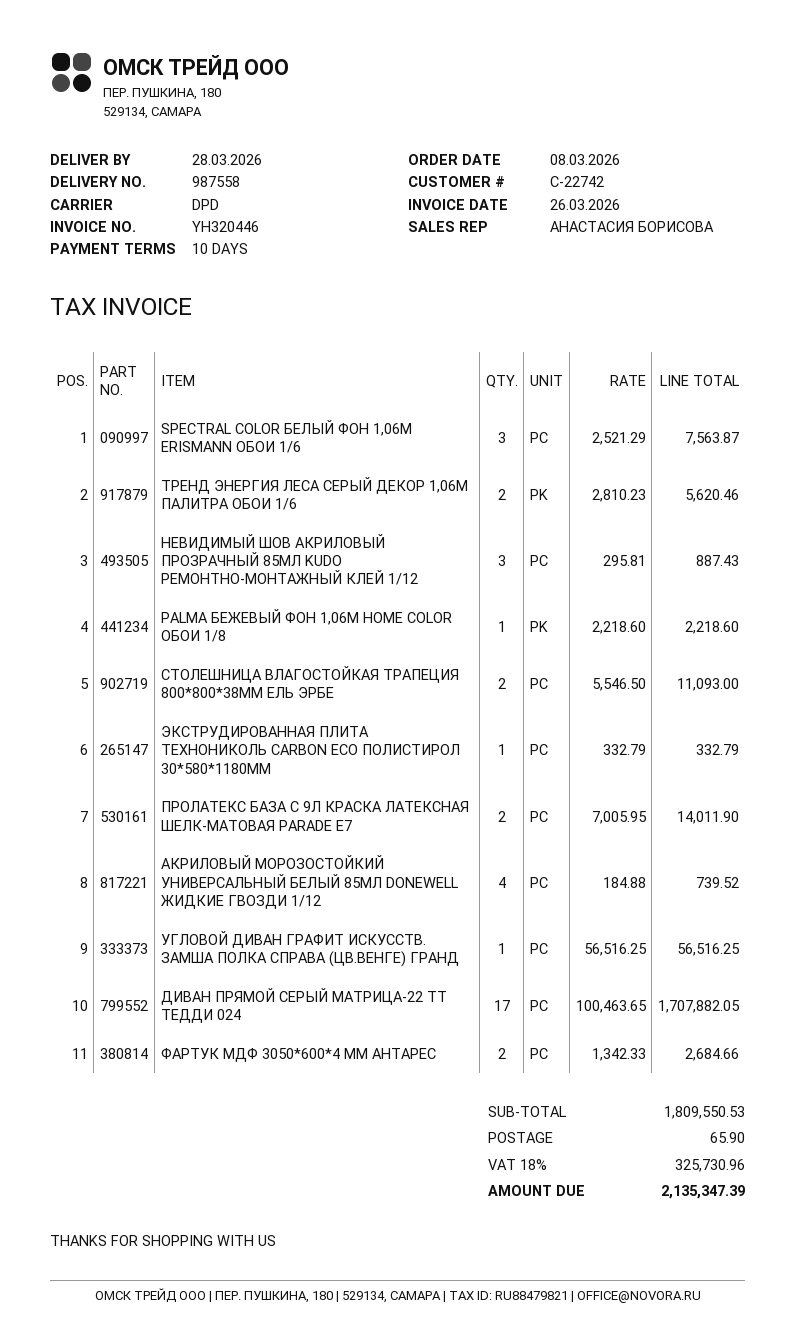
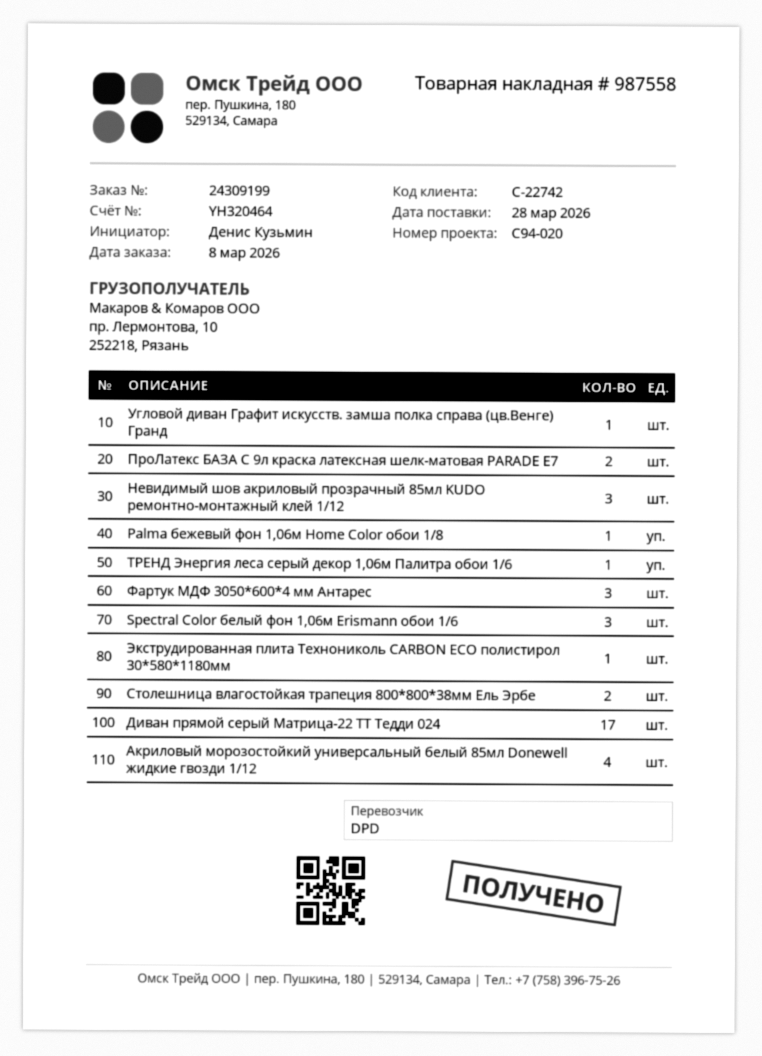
invoice number: YH320446 -> YH320464
ТРЕНД ЭНЕРГИЯ ЛЕСА СЕРЫЙ ДЕКОР 1,06М ПАЛИТРА ОБОИ 1/6: 2 -> 1
ФАРТУК МДФ 3050*600*4 ММ АНТАРЕС: 2 -> 3

